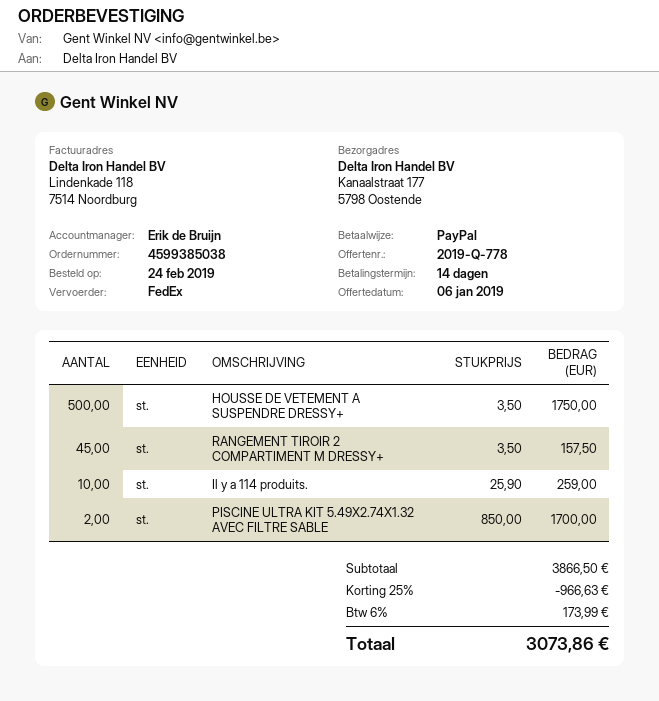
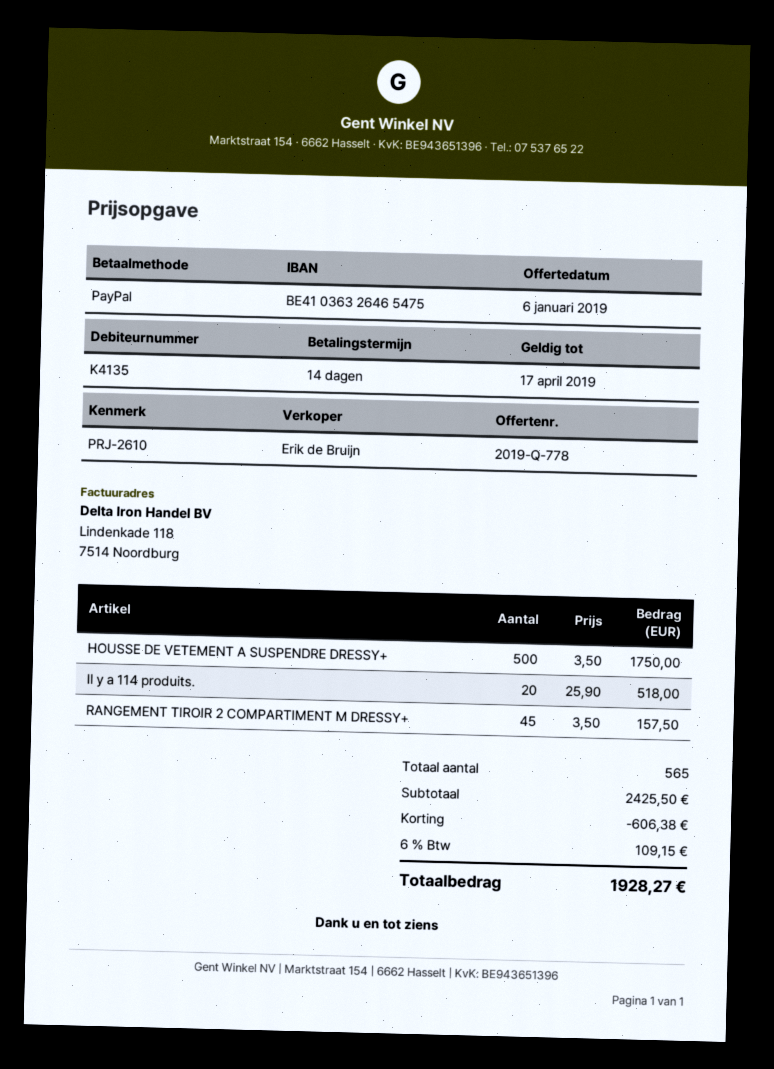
Il y a 114 produits.: 10 x 25.90 = 259.00 -> 20 x 25.90 = 518.00
PISCINE ULTRA KIT 5.49X2.74X1.32 AVEC FILTRE SABLE: 2 x 850.00 = 1700.00 -> none
subtotal: 3866.50 -> 2425.50
discount: 966.63 -> 606.38
tax: 6% = 173.99 -> 6% = 109.15
total: 3073.86 -> 1928.27

